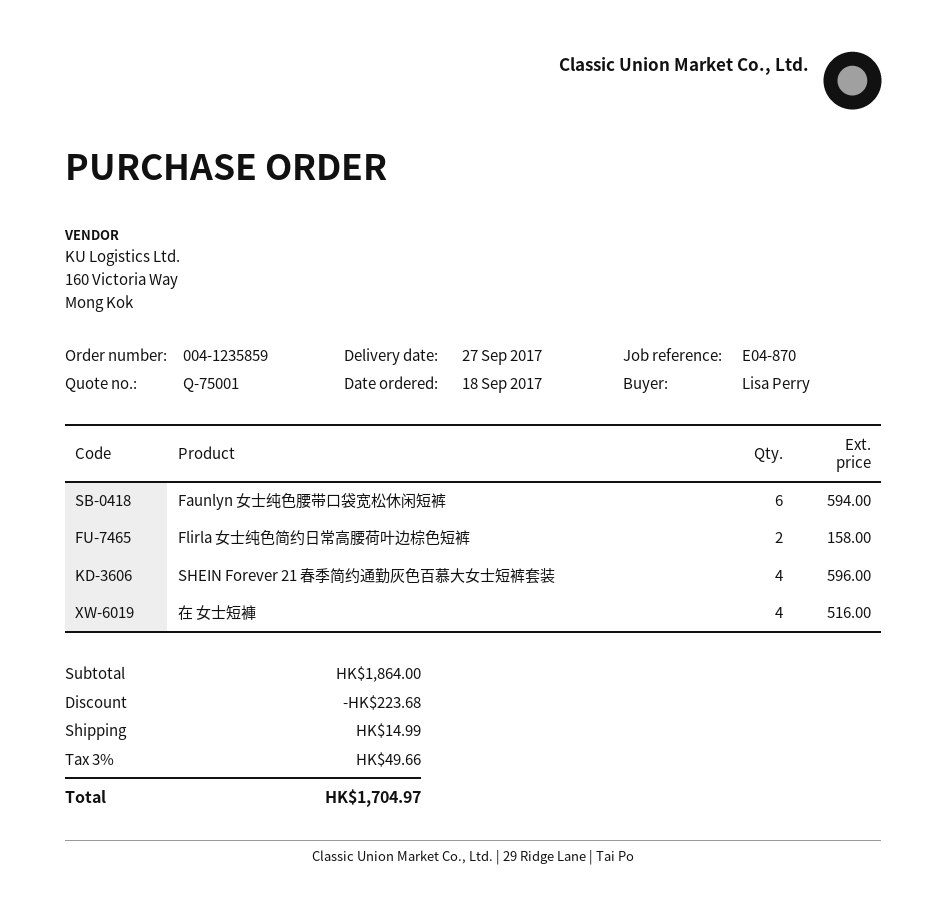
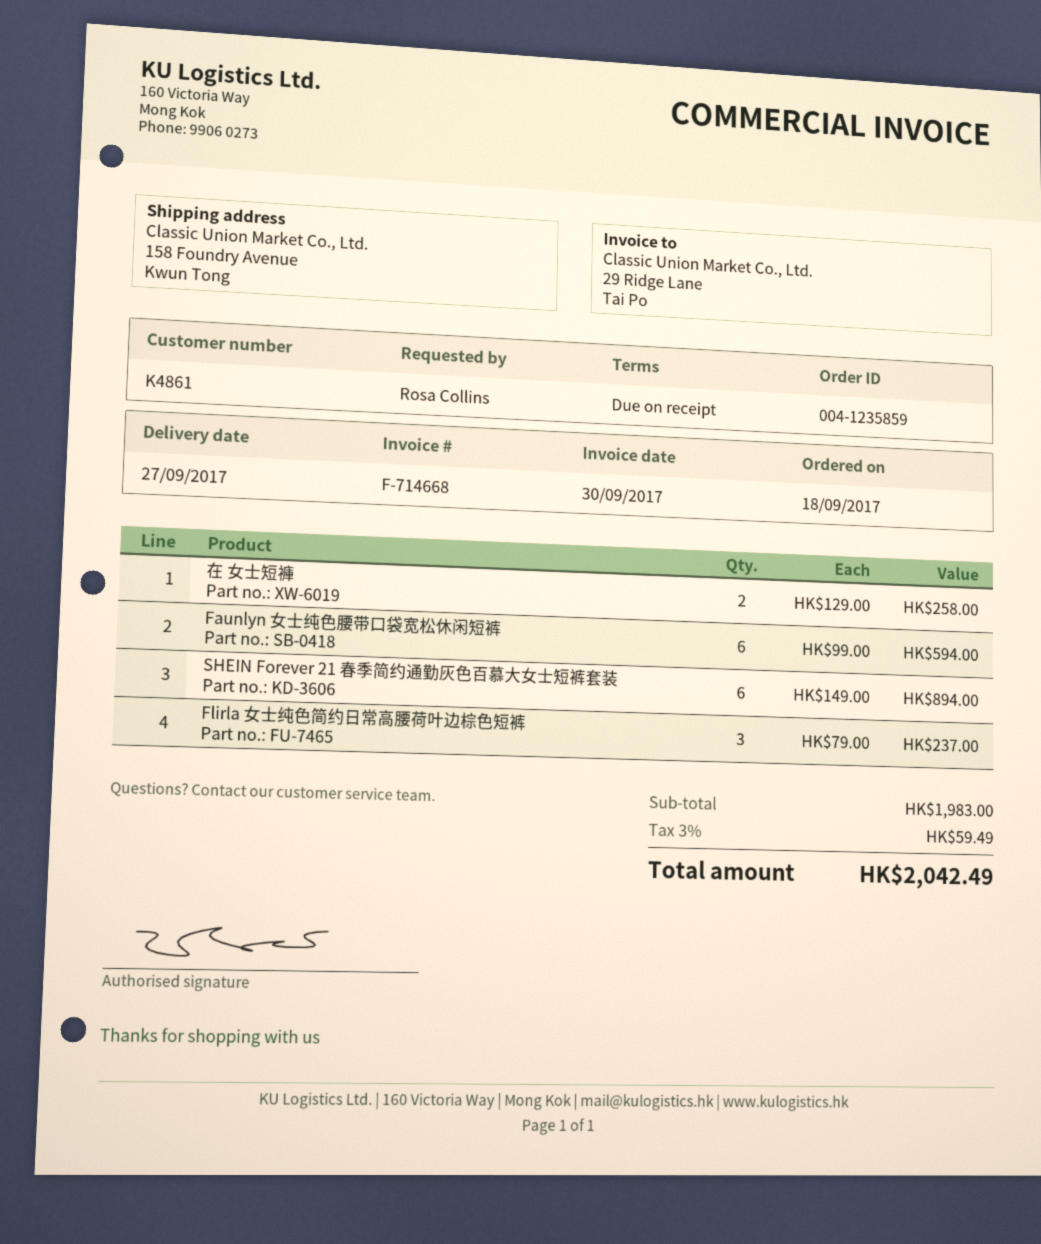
ordered by: Lisa Perry -> Rosa Collins
Flirla 女士纯色简约日常高腰荷叶边棕色短裤: 2 for 158.00 -> 3 for 237.00
SHEIN Forever 21 春季简约通勤灰色百慕大女士短裤套装: 4 for 596.00 -> 6 for 894.00
在 女士短褲: 4 for 516.00 -> 2 for 258.00
subtotal: 1864.00 -> 1983.00
discount: 223.68 -> none
shipping: 14.99 -> none
tax: 3% = 49.66 -> 3% = 59.49
total: 1704.97 -> 2042.49

